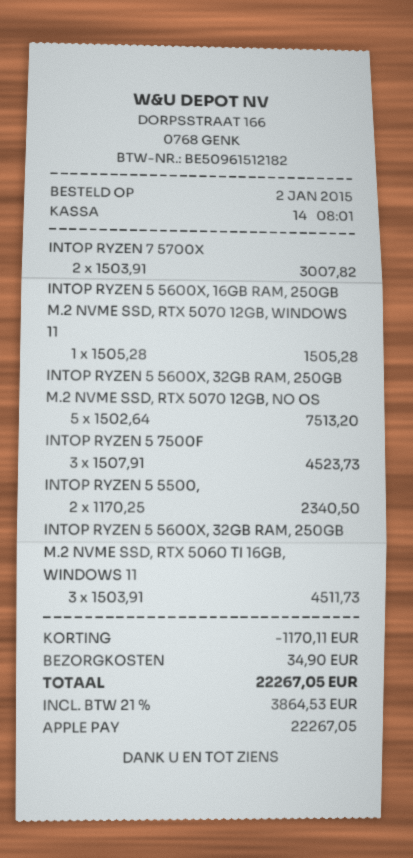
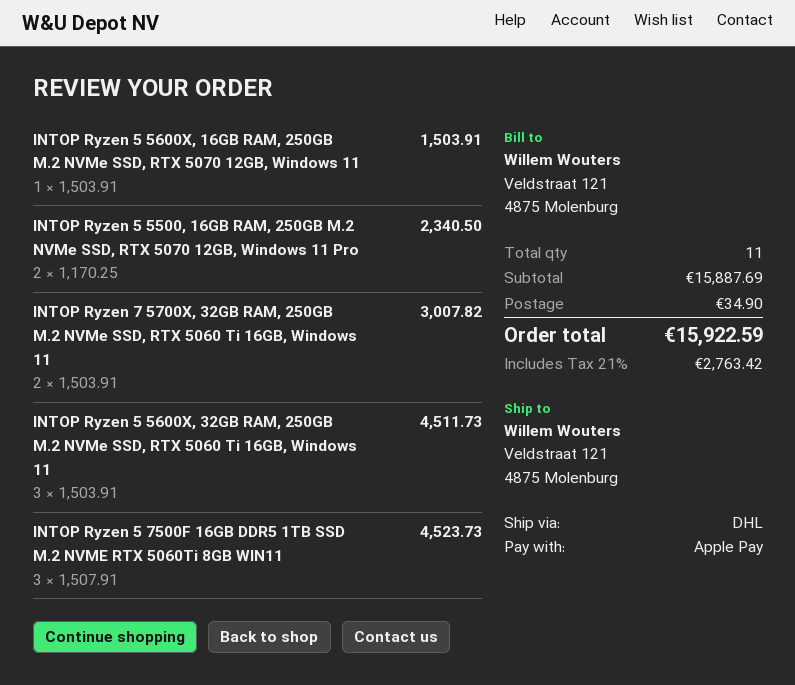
INTOP RYZEN 5 5600X, 16GB RAM, 250GB M.2 NVME SSD, RTX 5070 12GB, WINDOWS 11: 1 x 1505.28 = 1505.28 -> 1 x 1503.91 = 1503.91
INTOP RYZEN 5 5600X, 32GB RAM, 250GB M.2 NVME SSD, RTX 5070 12GB, NO OS: 5 x 1502.64 = 7513.20 -> none
discount: 1170.11 -> none
tax: 21% = 3864.53 -> 21% = 2763.42
total: 22267.05 -> 15922.59

